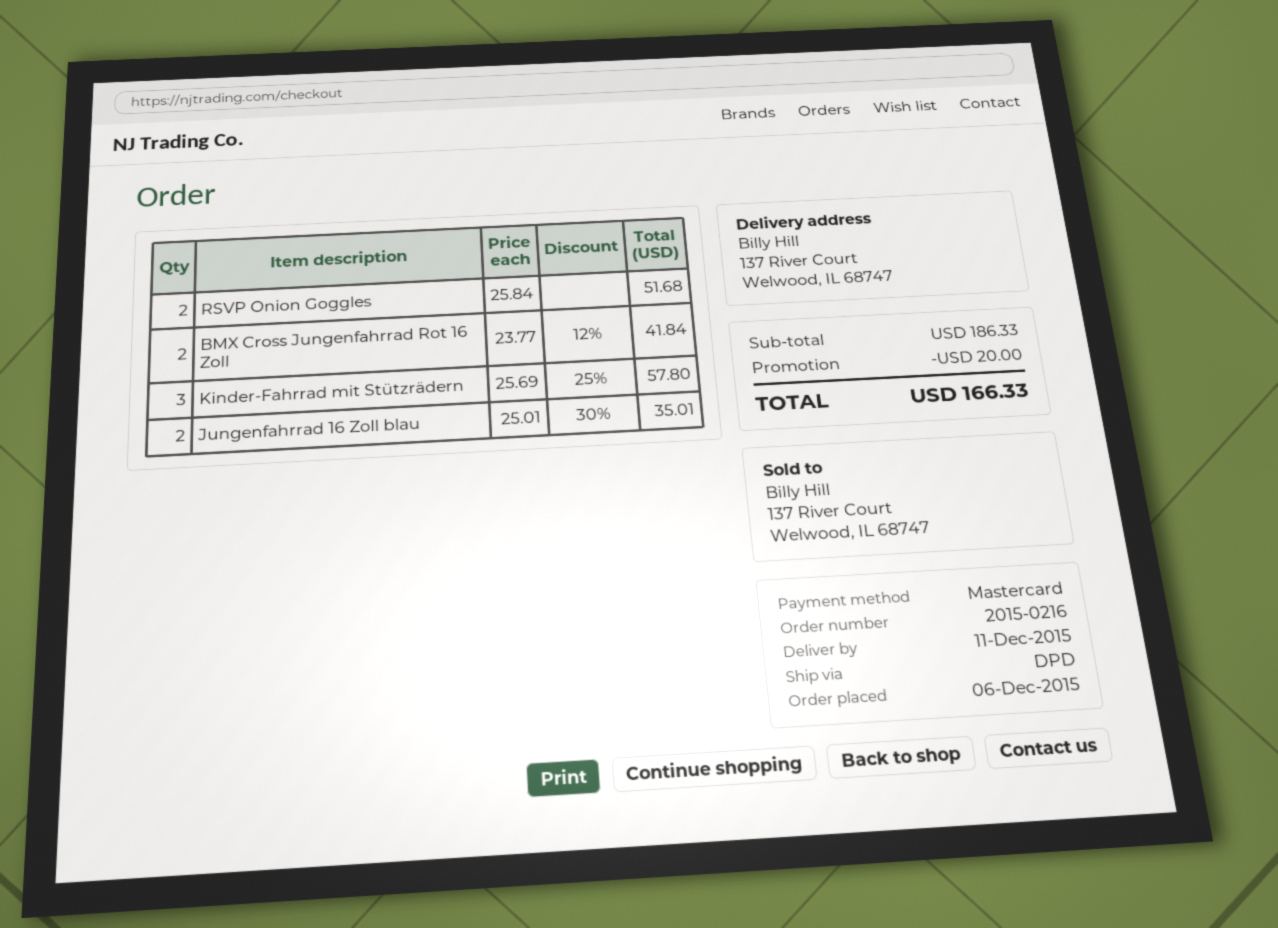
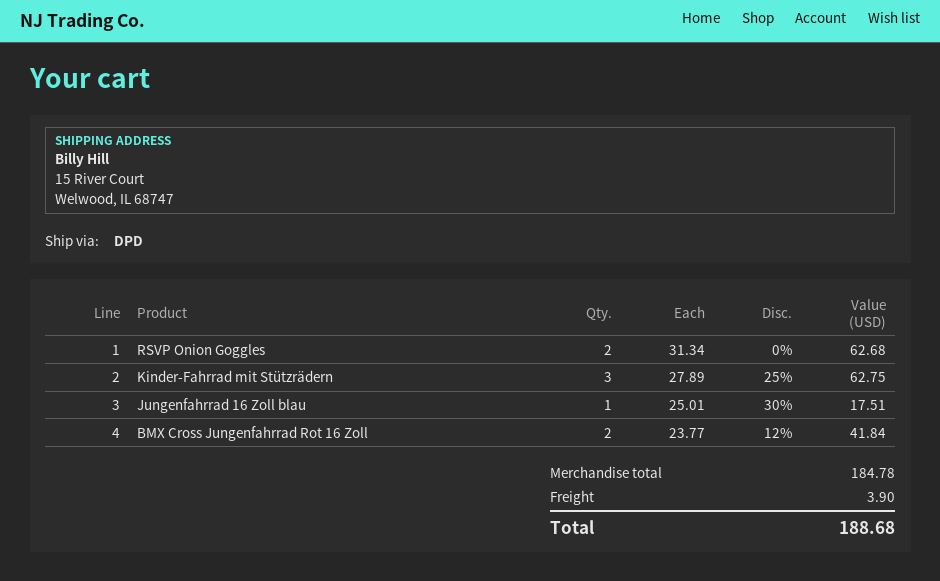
ship to: 137 River Court, Welwood, IL 68747 -> 15 River Court, Welwood, IL 68747
RSVP Onion Goggles: 2 x 25.84 = 51.68 -> 2 x 31.34 = 62.68
Kinder-Fahrrad mit Stützrädern: 3 x 25.69 - 25% = 57.80 -> 3 x 27.89 - 25% = 62.75
Jungenfahrrad 16 Zoll blau: 2 x 25.01 - 30% = 35.01 -> 1 x 25.01 - 30% = 17.51
subtotal: 186.33 -> 184.78
discount: 20.00 -> none
shipping: none -> 3.90
total: 166.33 -> 188.68

